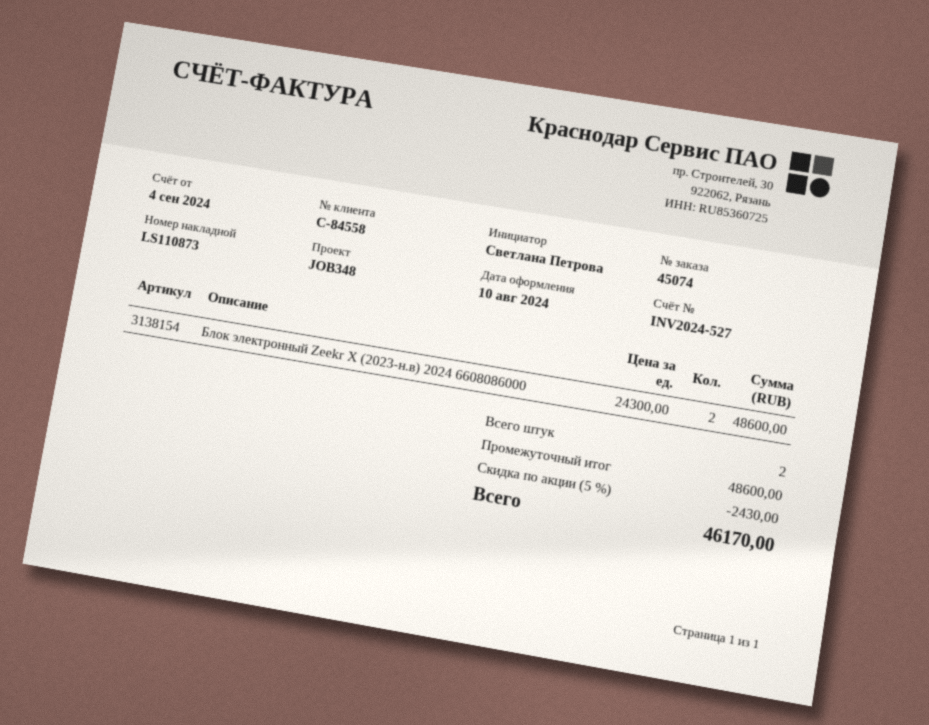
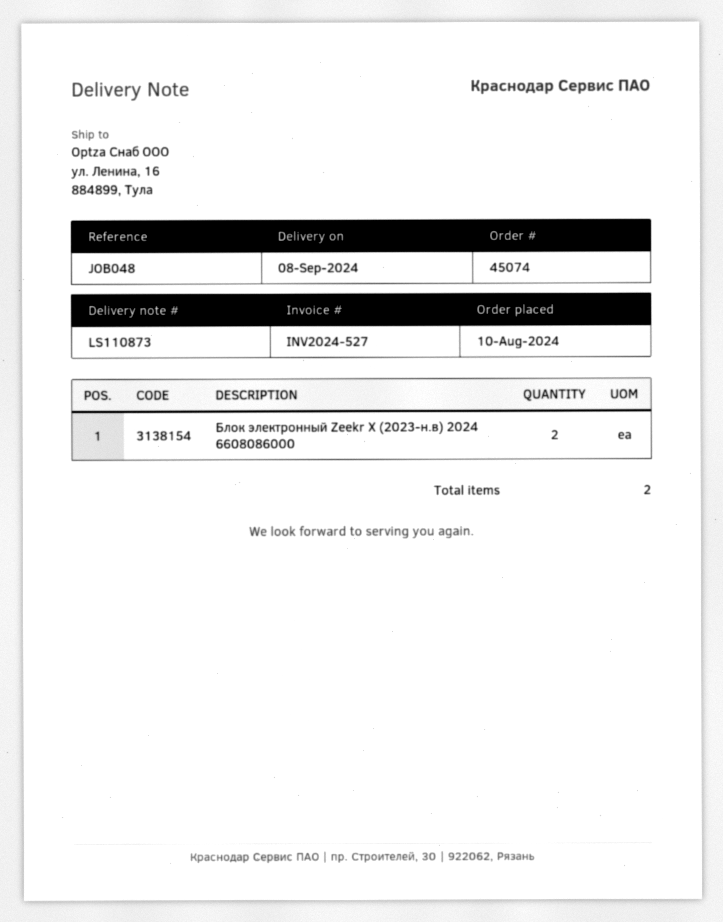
reference: JOB348 -> JOB048

